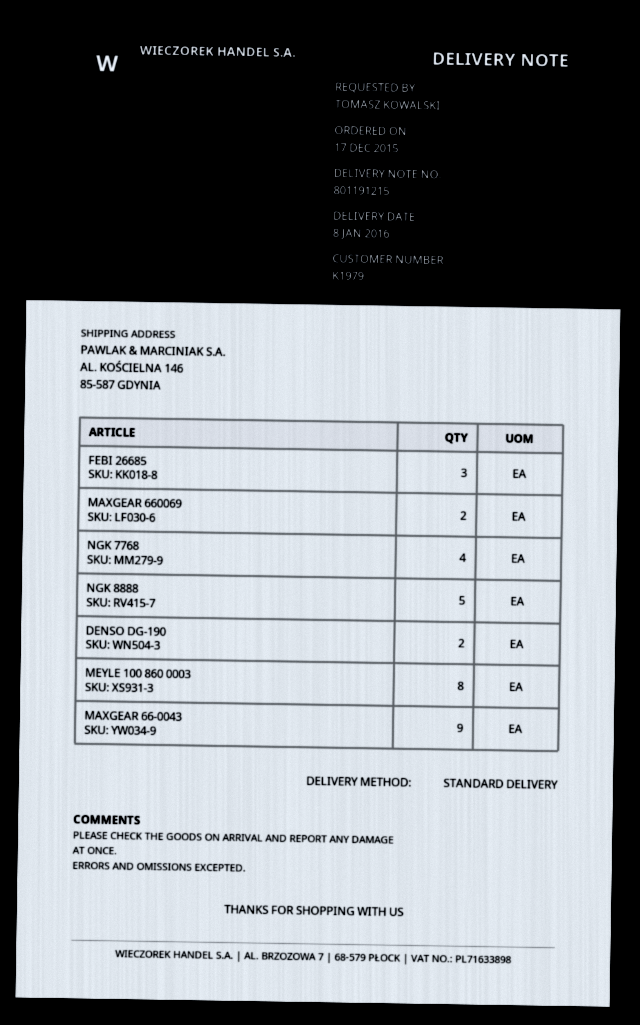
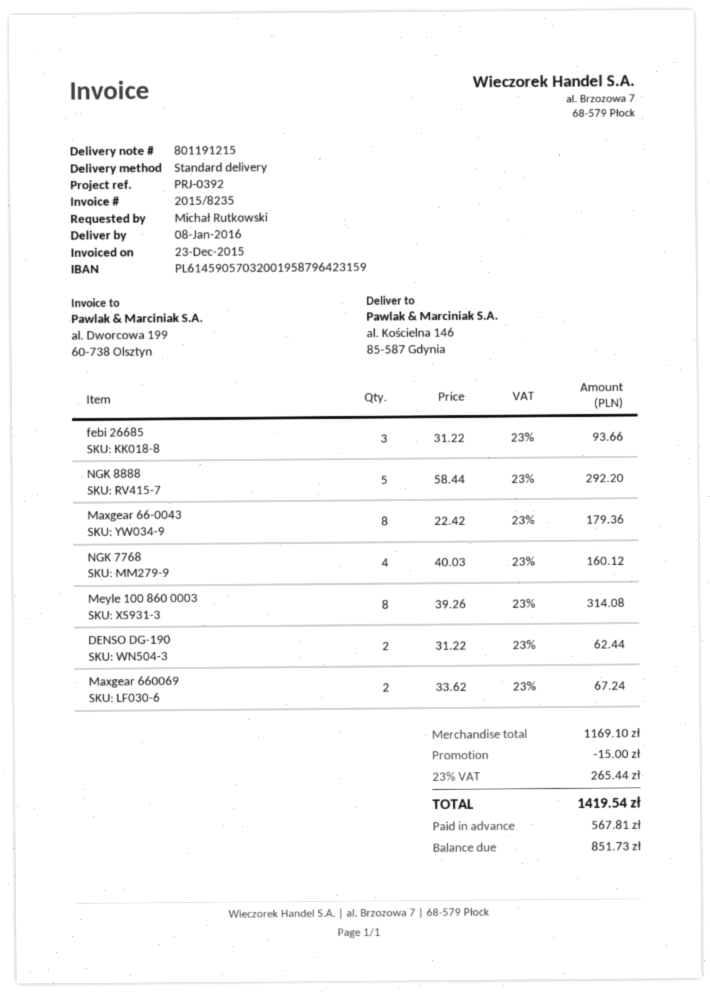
ordered by: TOMASZ KOWALSKI -> Michał Rutkowski
MAXGEAR 66-0043: 9 -> 8

